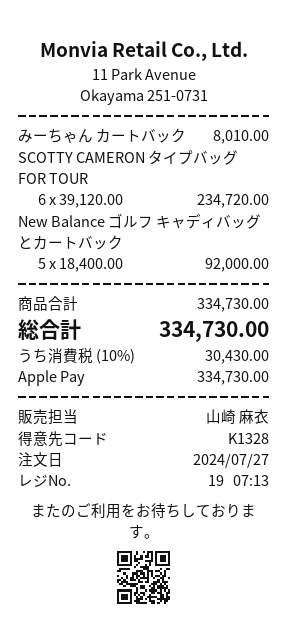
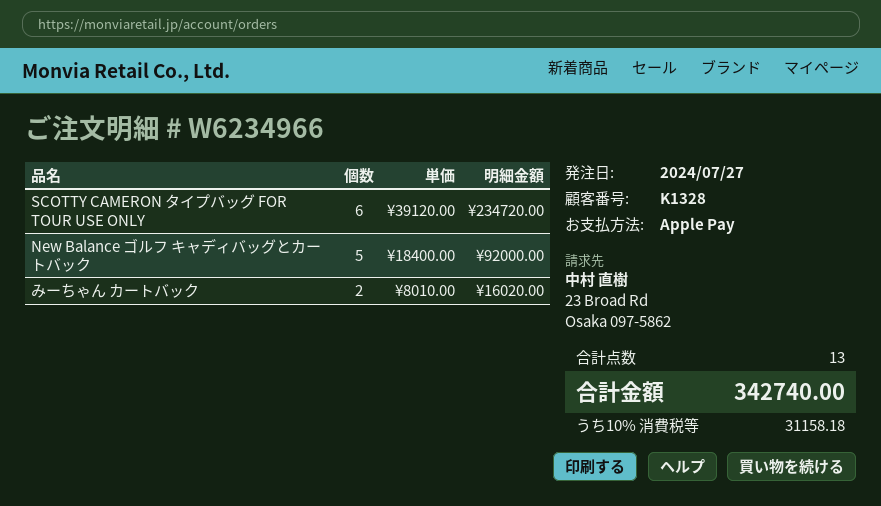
みーちゃん カートバック: 1 x 8010.00 = 8010.00 -> 2 x 8010.00 = 16020.00
tax: 10% = 30430.00 -> 10% = 31158.18
total: 334730.00 -> 342740.00

